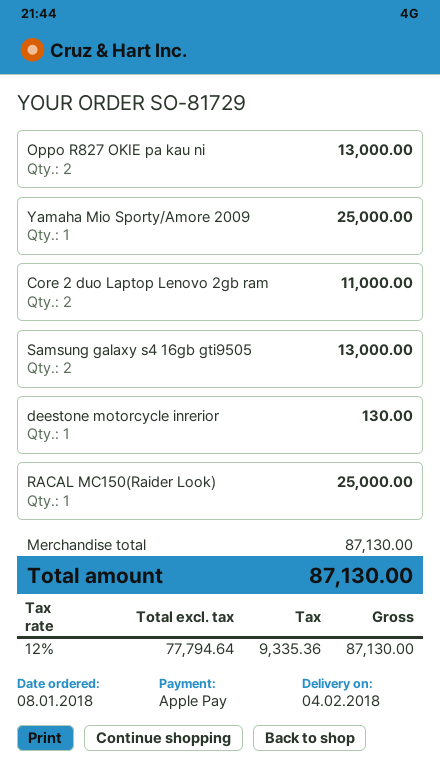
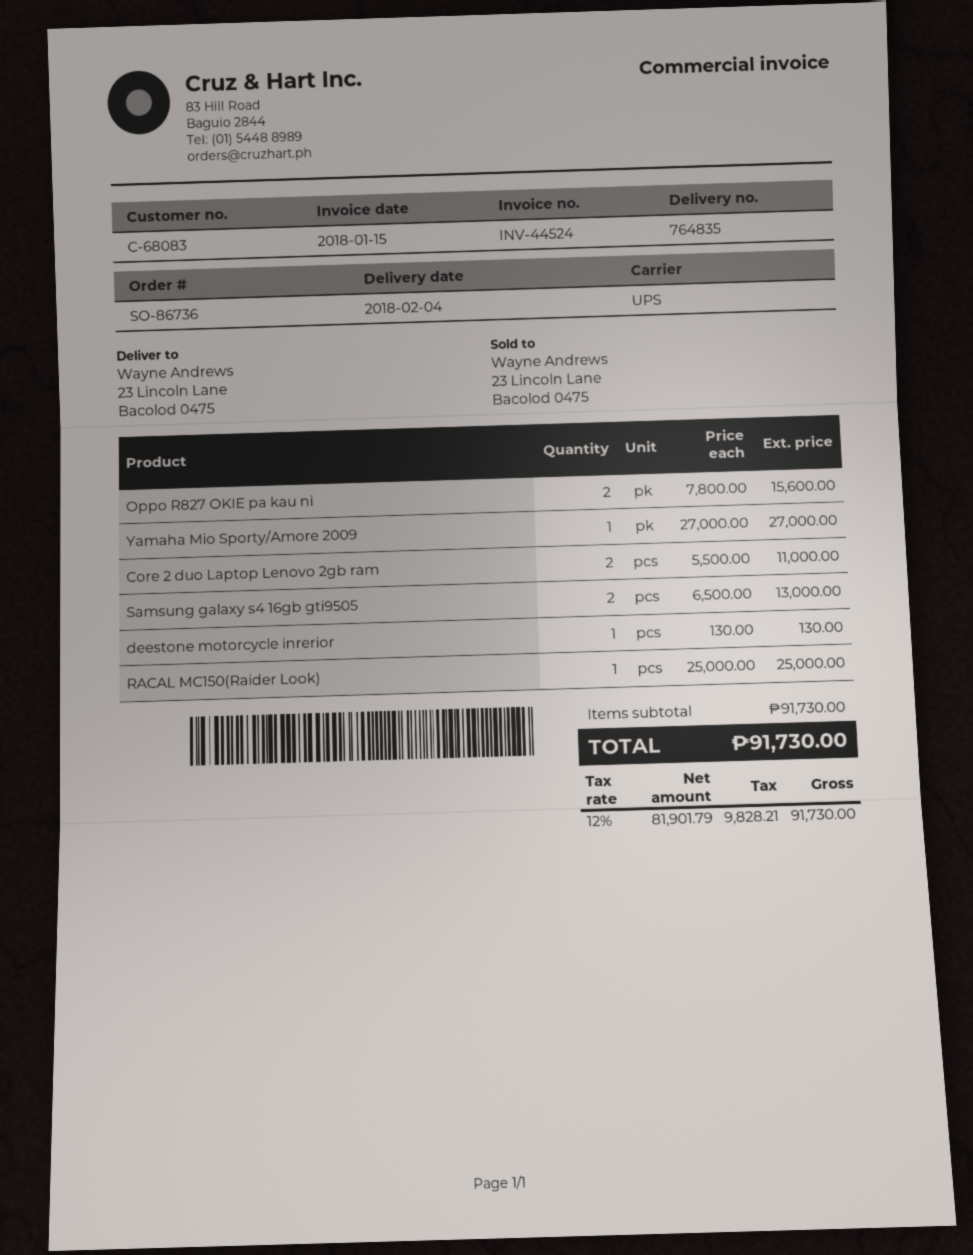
order number: SO-81729 -> SO-86736
Oppo R827 OKIE pa kau ni: 2 for 13000.00 -> 2 for 15600.00
Yamaha Mio Sporty/Amore 2009: 1 for 25000.00 -> 1 for 27000.00
subtotal: 87130.00 -> 91730.00
net: 77794.64 -> 81901.79
tax: 12% = 9335.36 -> 12% = 9828.21
total: 87130.00 -> 91730.00

